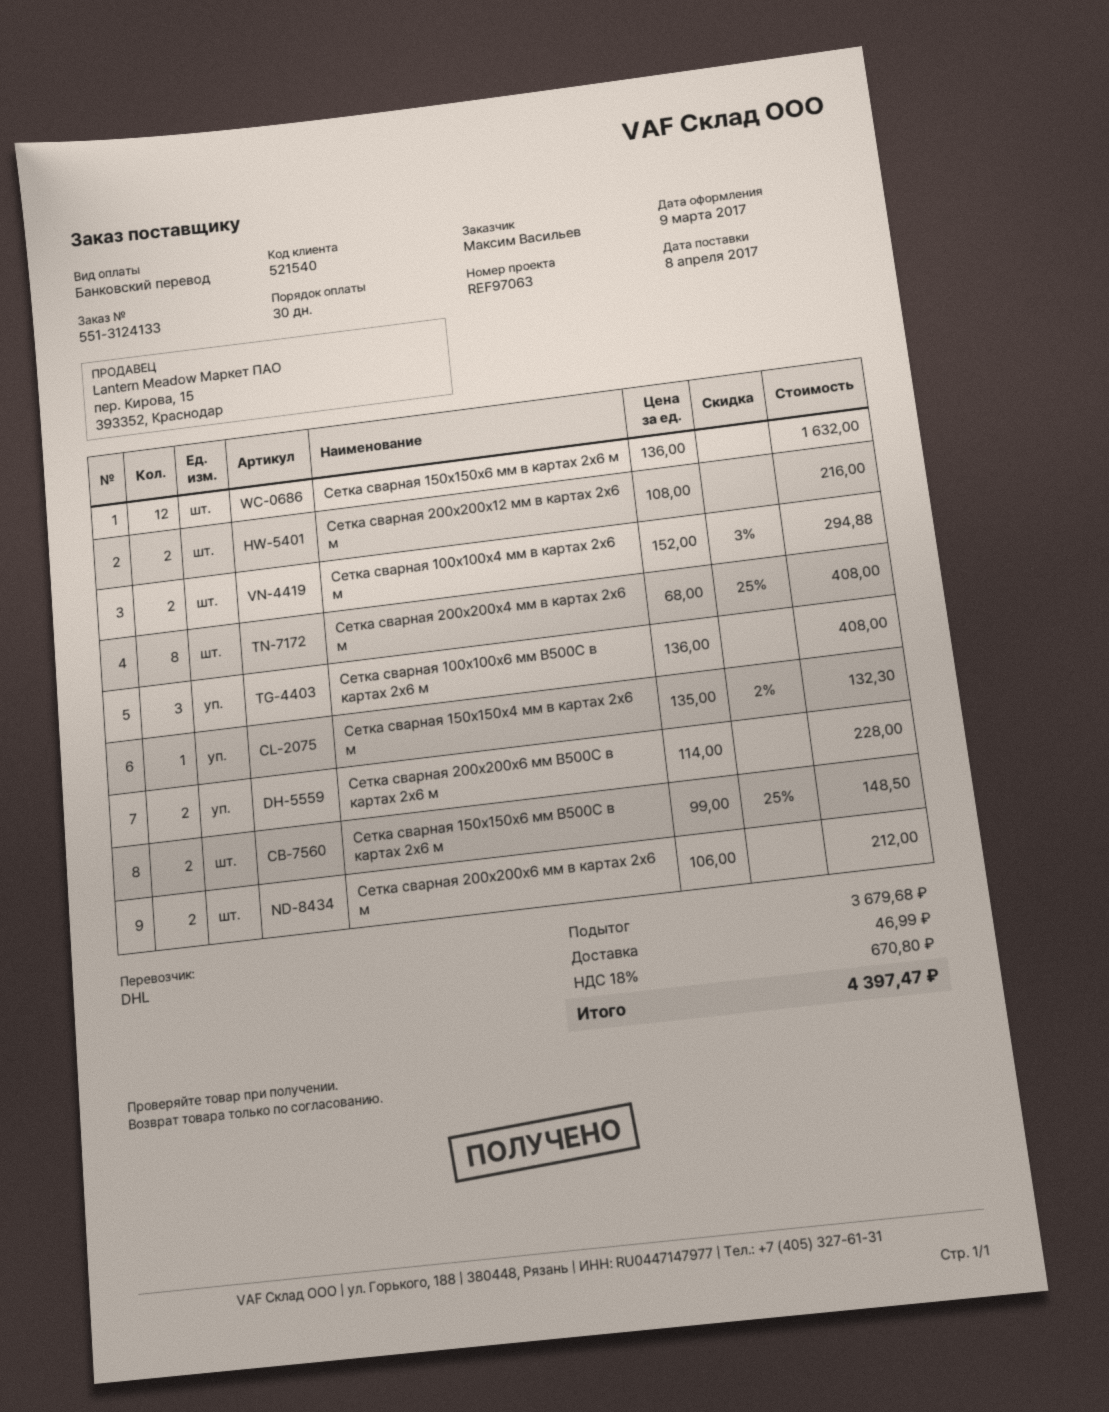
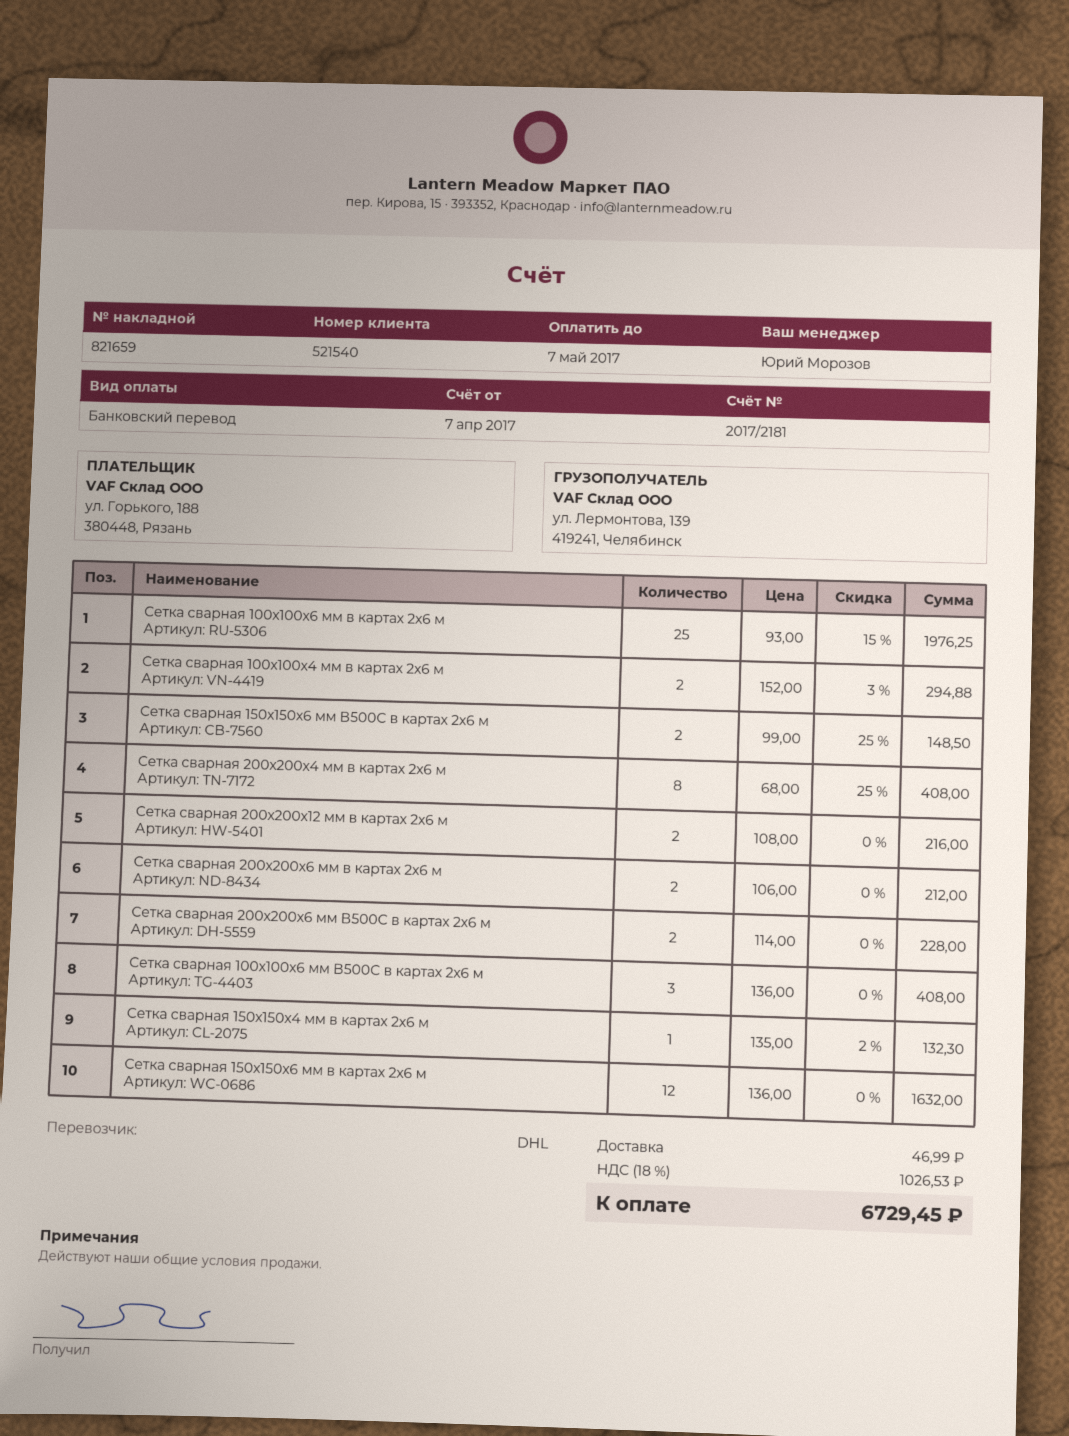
Сетка сварная 100х100х6 мм в картах 2х6 м: none -> 25 x 93.00 - 15% = 1976.25
tax: 18% = 670.80 -> 18% = 1026.53
total: 4397.47 -> 6729.45

